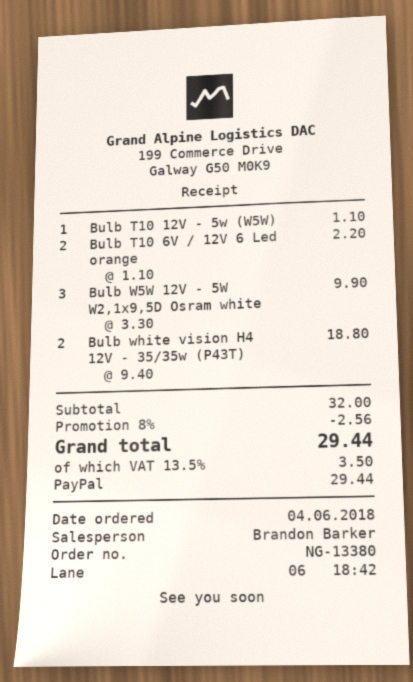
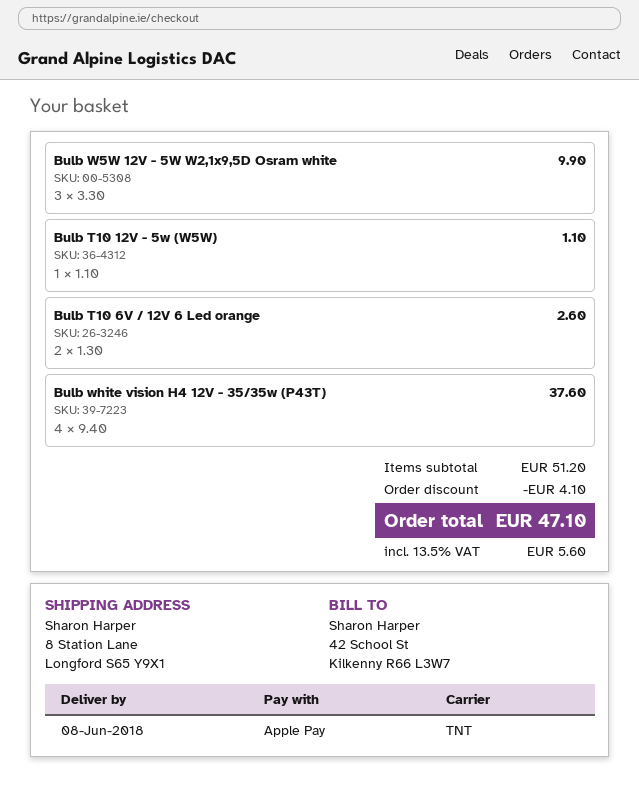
payment method: PayPal -> Apple Pay
Bulb T10 6V / 12V 6 Led orange: 2 x 1.10 = 2.20 -> 2 x 1.30 = 2.60
Bulb white vision H4 12V - 35/35w (P43T): 2 x 9.40 = 18.80 -> 4 x 9.40 = 37.60
subtotal: 32.00 -> 51.20
discount: 2.56 -> 4.10
tax: 13.5% = 3.50 -> 13.5% = 5.60
total: 29.44 -> 47.10

